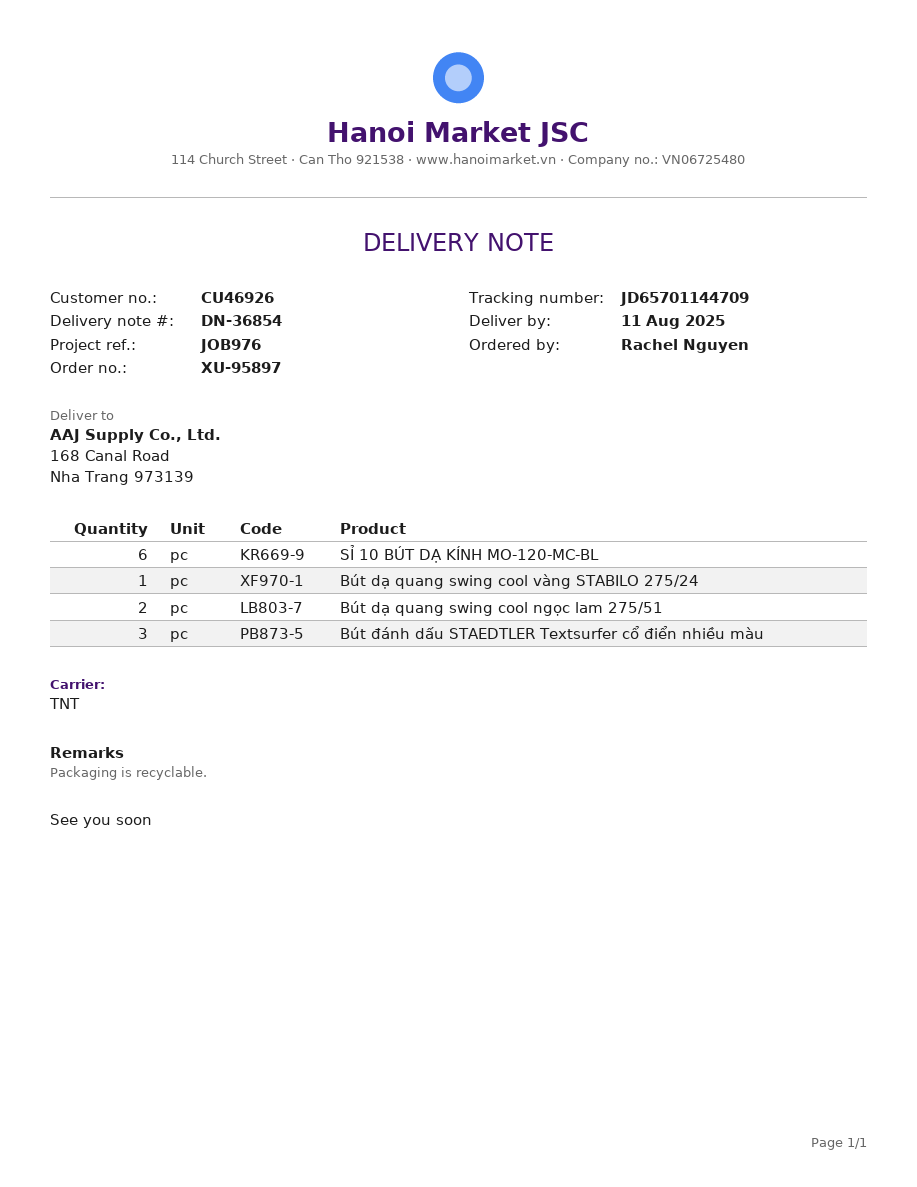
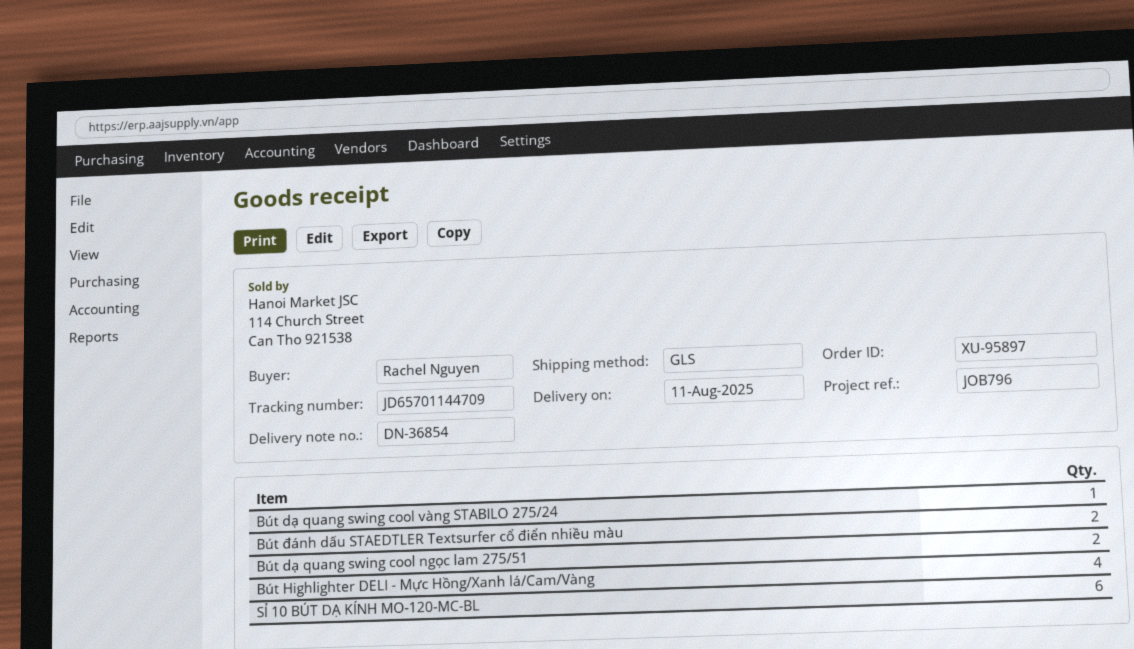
reference: JOB976 -> JOB796
shipping method: TNT -> GLS
Bút đánh dấu STAEDTLER Textsurfer cổ điển nhiều màu: 3 -> 2
Bút Highlighter DELI - Mực Hồng/Xanh lá/Cam/Vàng: none -> 4

